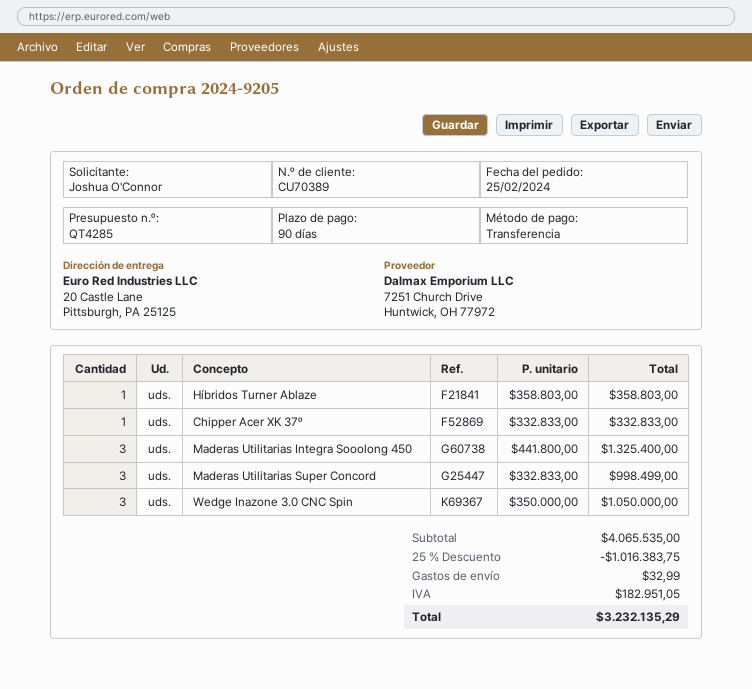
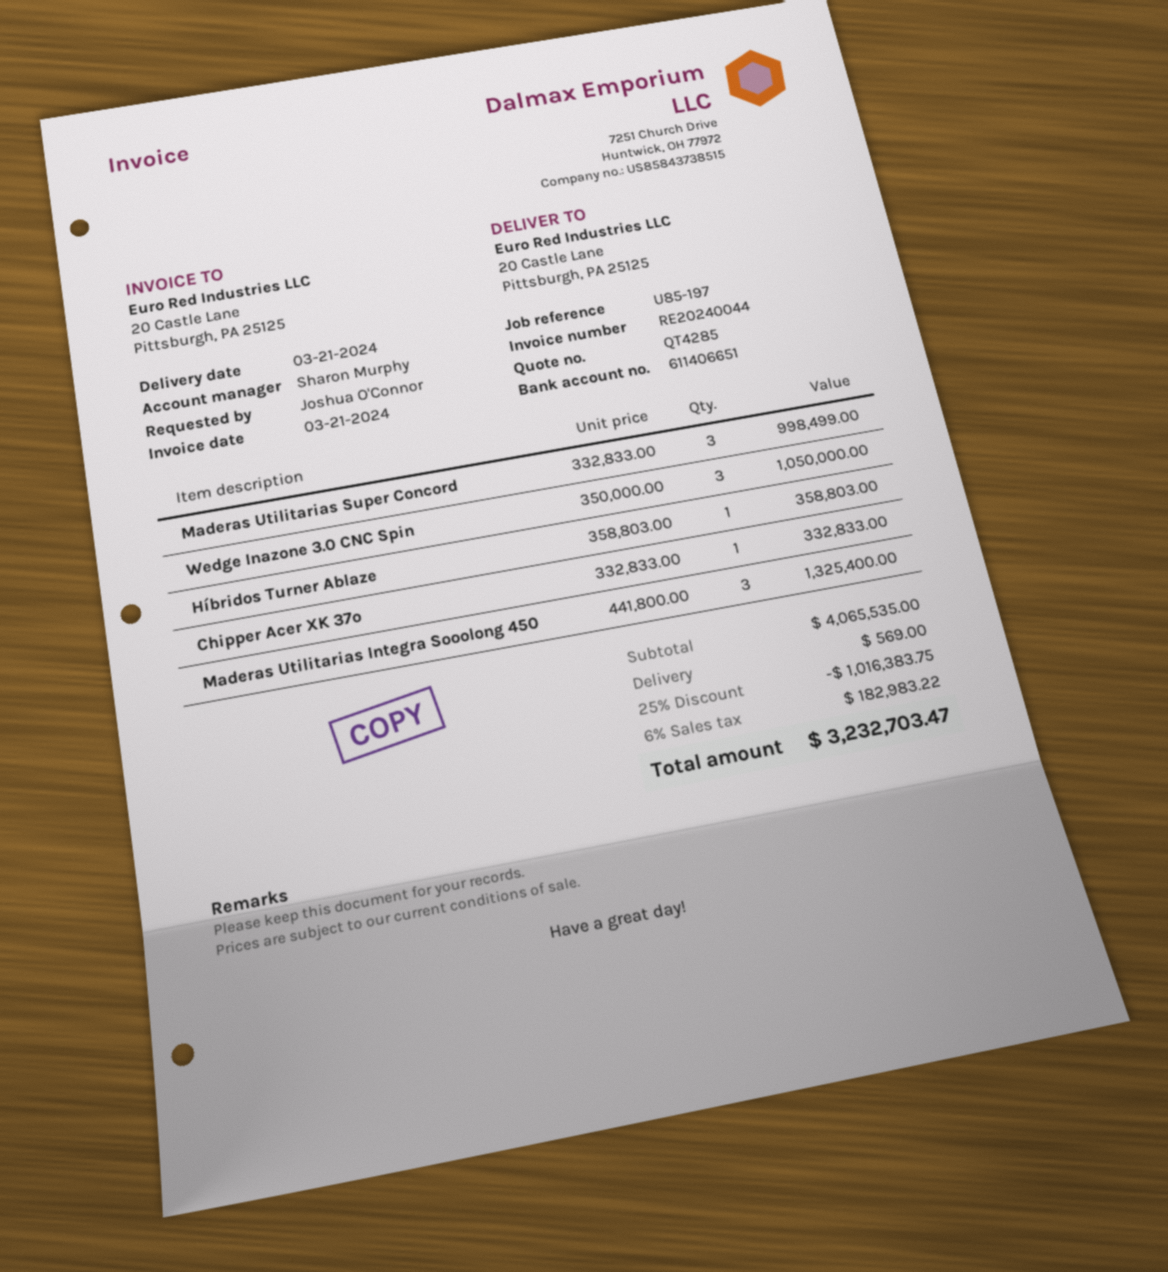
shipping: 32.99 -> 569.00
tax: 182951.05 -> 182983.22
total: 3232135.29 -> 3232703.47

